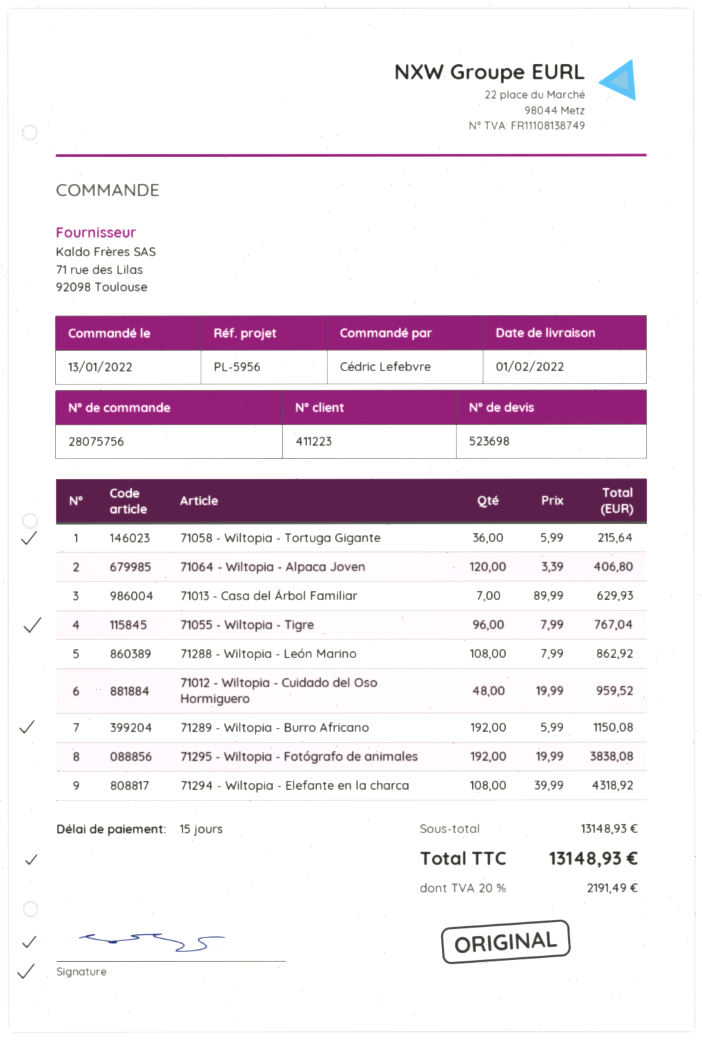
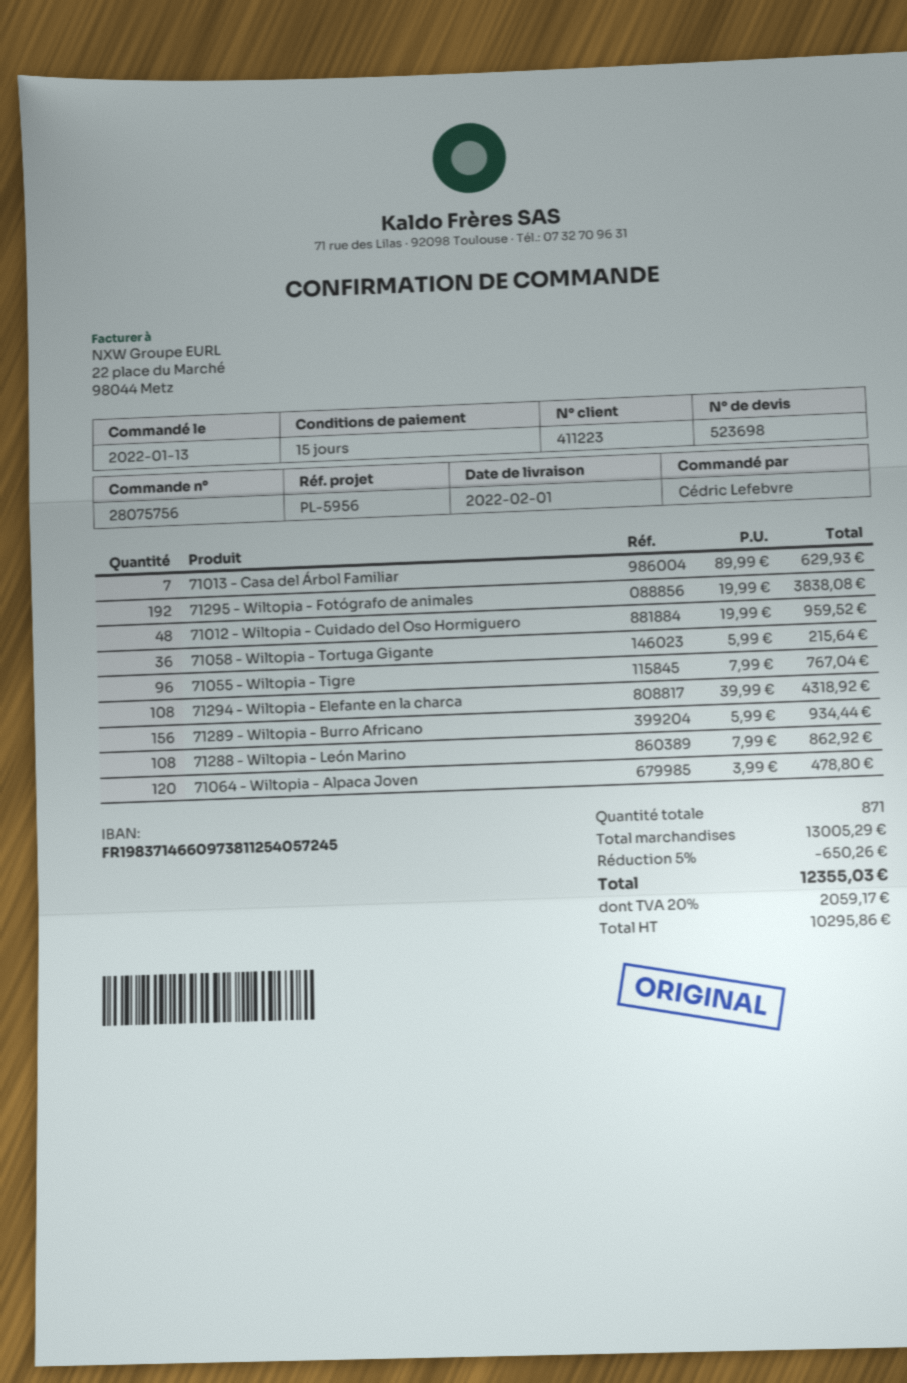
71064 - Wiltopia - Alpaca Joven: 120 x 3.39 = 406.80 -> 120 x 3.99 = 478.80
71289 - Wiltopia - Burro Africano: 192 x 5.99 = 1150.08 -> 156 x 5.99 = 934.44
subtotal: 13148.93 -> 13005.29
discount: none -> 5% = 650.26
tax: 20% = 2191.49 -> 20% = 2059.17
total: 13148.93 -> 12355.03

